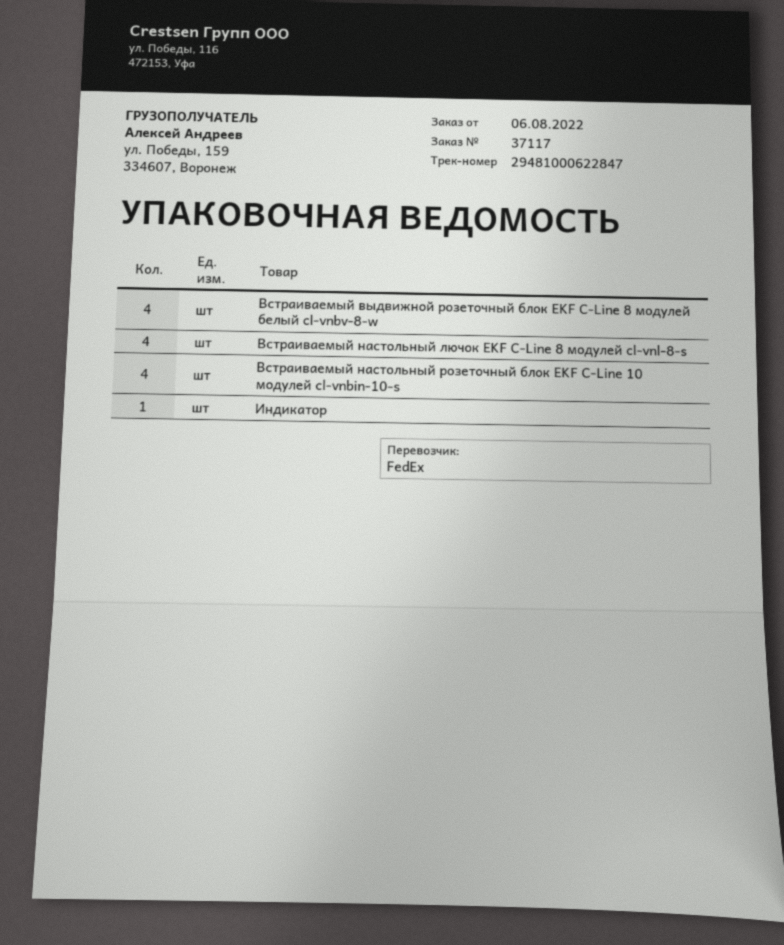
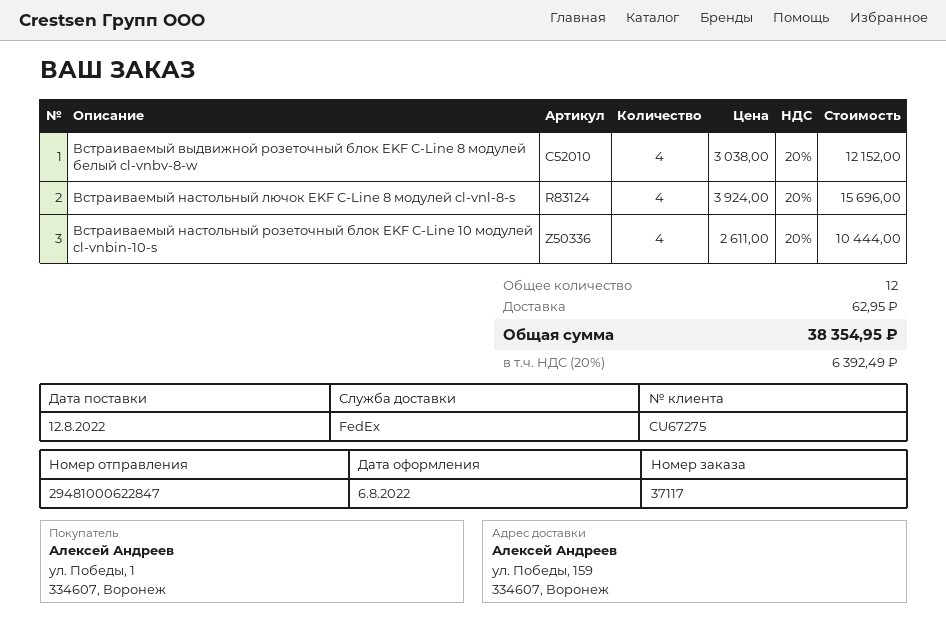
Индикатор: 1 -> none

